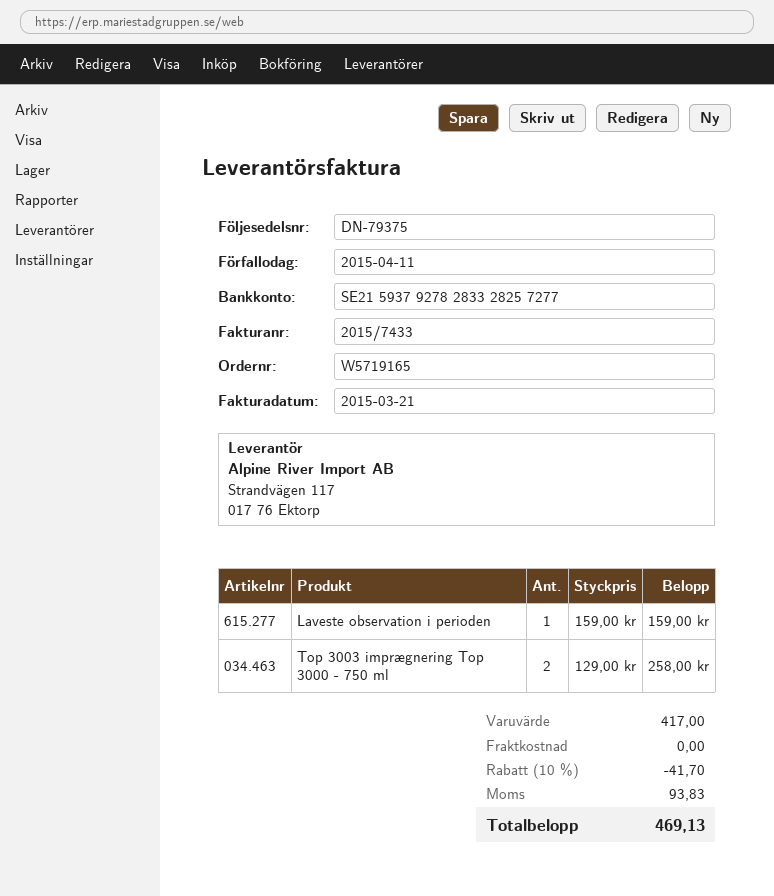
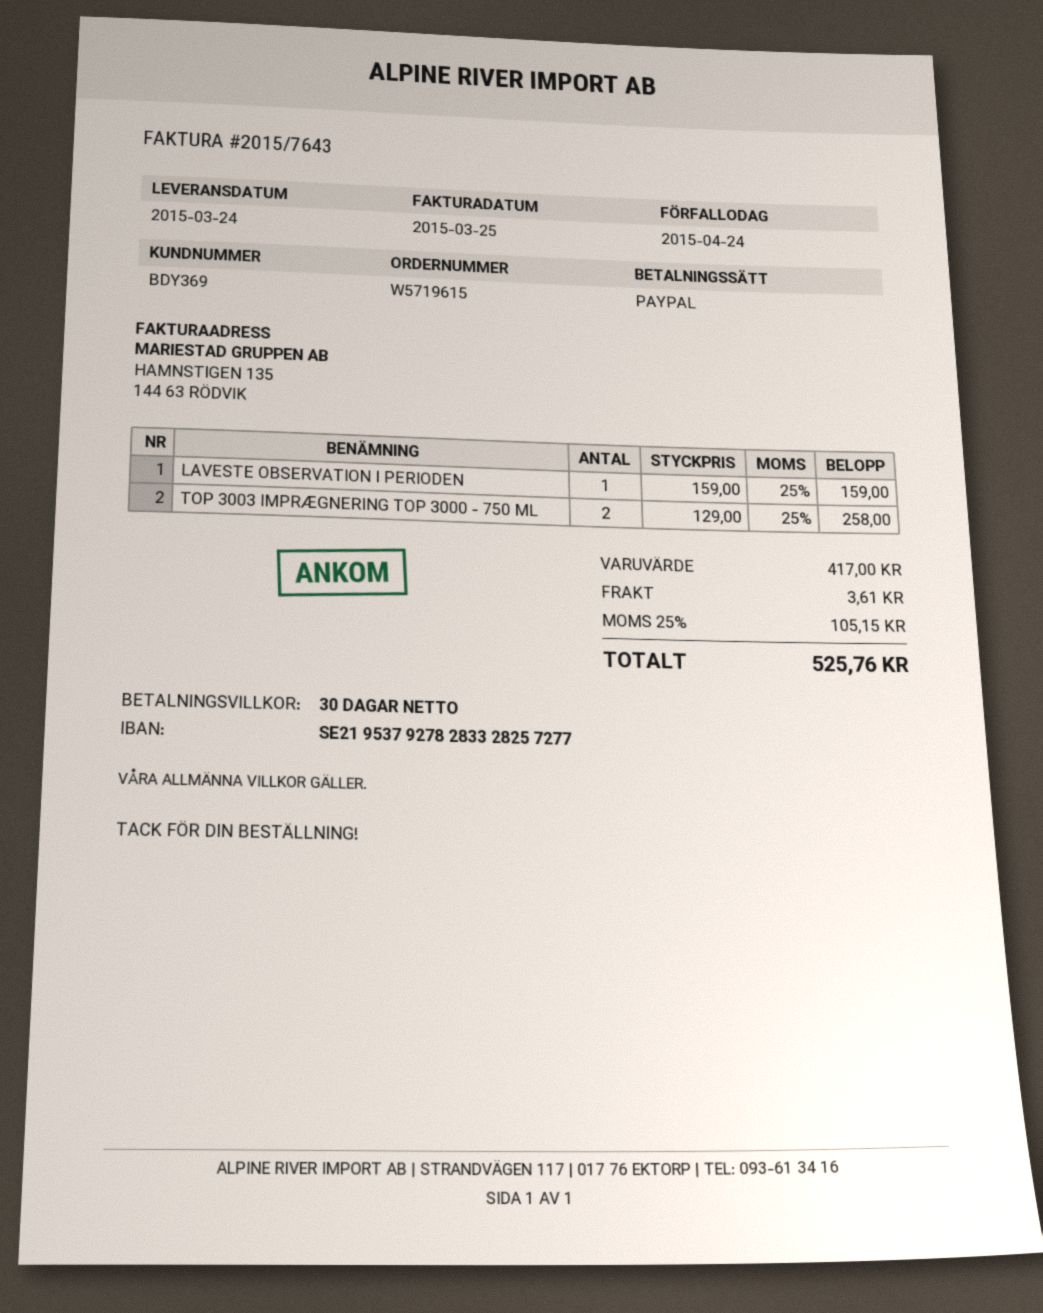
order number: W5719165 -> W5719615
invoice number: 2015/7433 -> 2015/7643
invoice date: 2015-03-21 -> 2015-03-25
due date: 2015-04-11 -> 2015-04-24
bank account: SE2159379278283328257277 -> SE2195379278283328257277
discount: 10% = 41.70 -> none
shipping: 0.00 -> 3.61
tax: 93.83 -> 105.15
total: 469.13 -> 525.76

